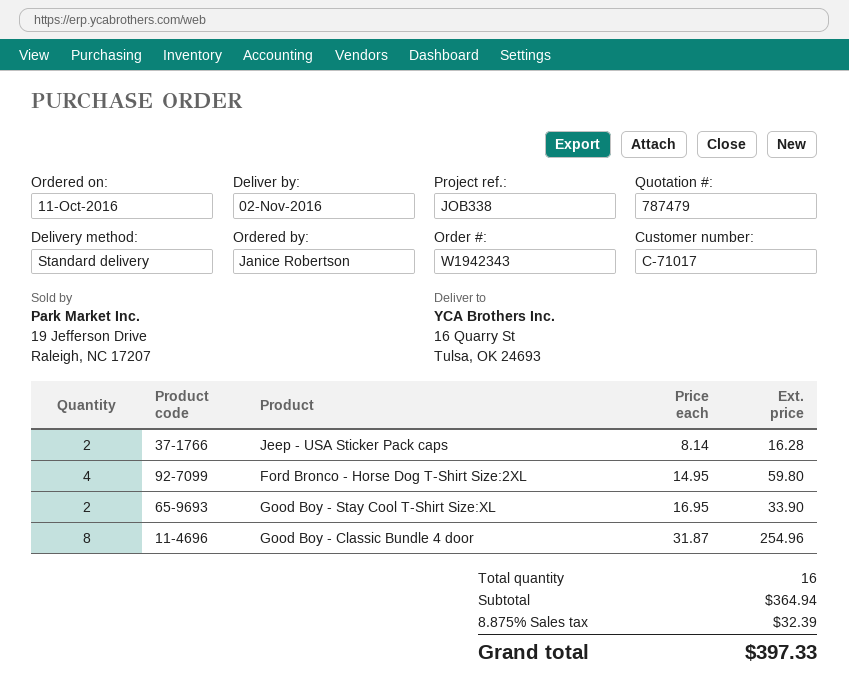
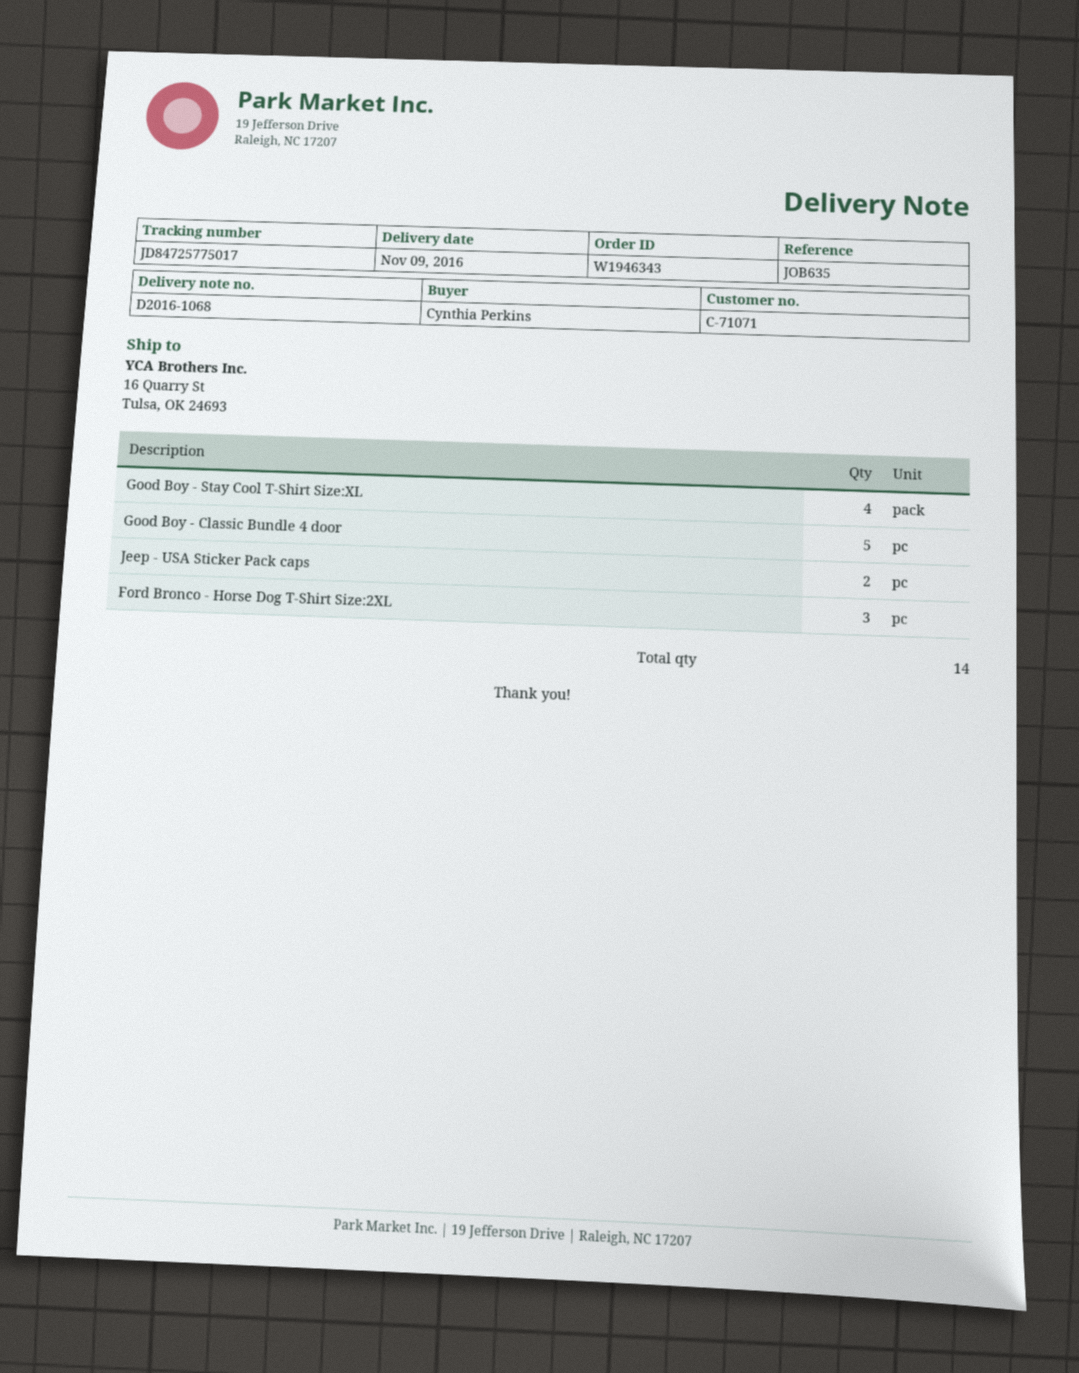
order number: W1942343 -> W1946343
delivery date: 2016-11-02 -> 2016-11-09
customer number: C-71017 -> C-71071
reference: JOB338 -> JOB635
ordered by: Janice Robertson -> Cynthia Perkins
Ford Bronco - Horse Dog T-Shirt Size:2XL: 4 -> 3
Good Boy - Stay Cool T-Shirt Size:XL: 2 -> 4
Good Boy - Classic Bundle 4 door: 8 -> 5
total quantity: 16 -> 14

